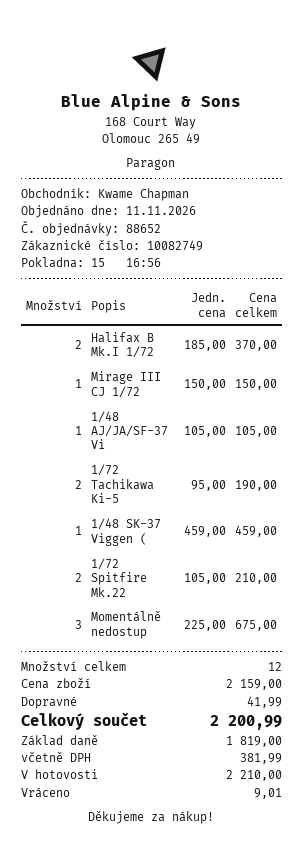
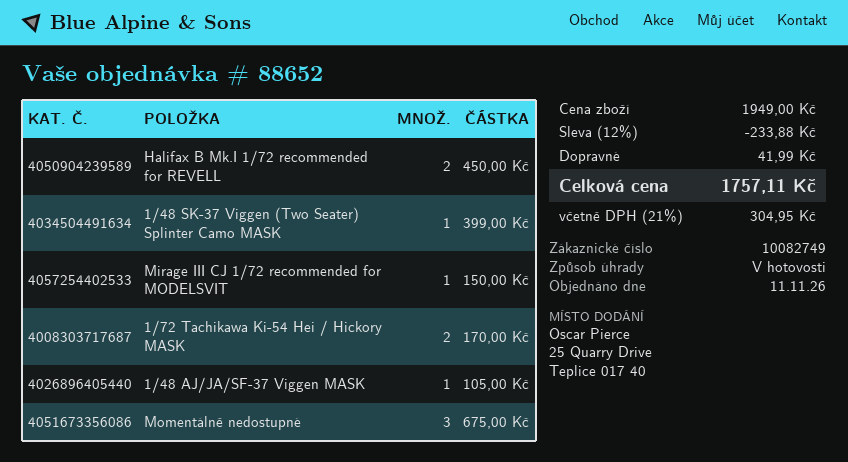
Halifax B Mk.I 1/72: 2 for 370.00 -> 2 for 450.00
1/72 Tachikawa Ki-5: 2 for 190.00 -> 2 for 170.00
1/48 SK-37 Viggen (: 1 for 459.00 -> 1 for 399.00
1/72 Spitfire Mk.22: 2 for 210.00 -> none
subtotal: 2159.00 -> 1949.00
discount: none -> 12% = 233.88
tax: 381.99 -> 304.95
total: 2200.99 -> 1757.11

